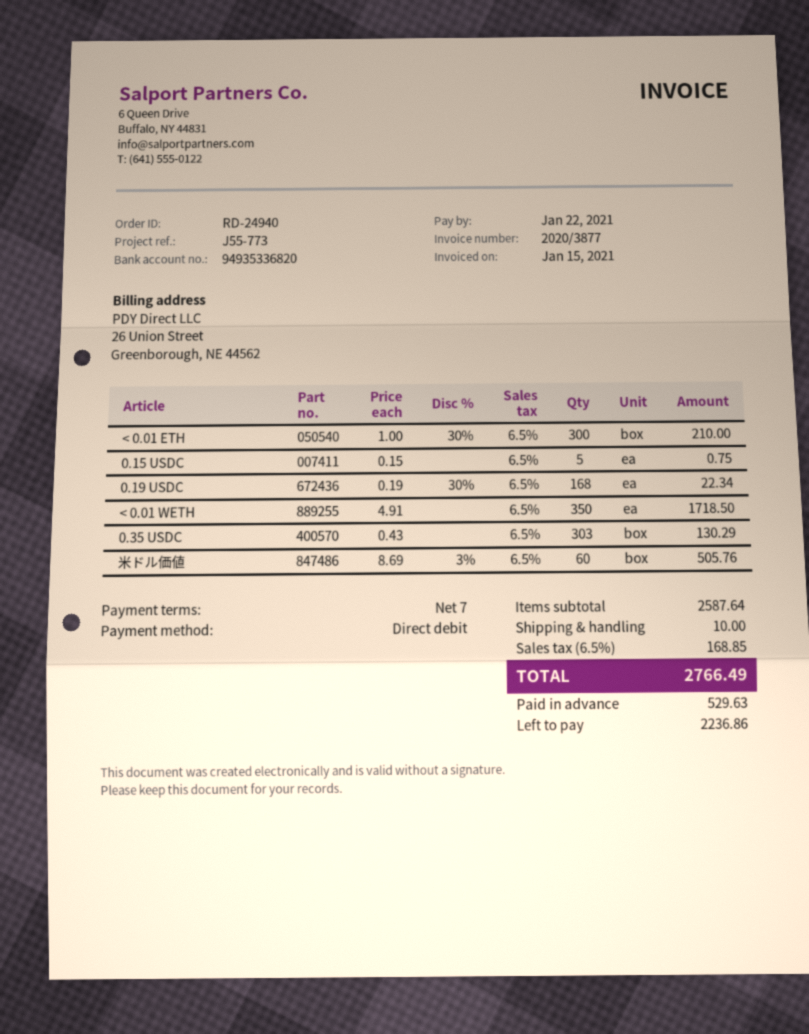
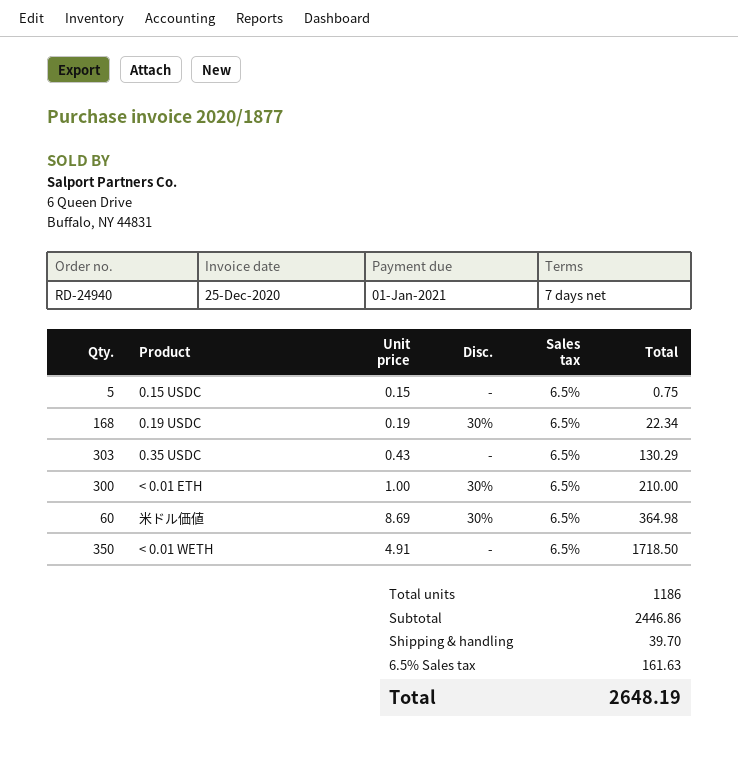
invoice number: 2020/3877 -> 2020/1877
invoice date: 2021-01-15 -> 2020-12-25
due date: 2021-01-22 -> 2021-01-01
米ドル価値: 60 x 8.69 - 3% = 505.76 -> 60 x 8.69 - 30% = 364.98
subtotal: 2587.64 -> 2446.86
shipping: 10.00 -> 39.70
tax: 6.5% = 168.85 -> 6.5% = 161.63
total: 2766.49 -> 2648.19

